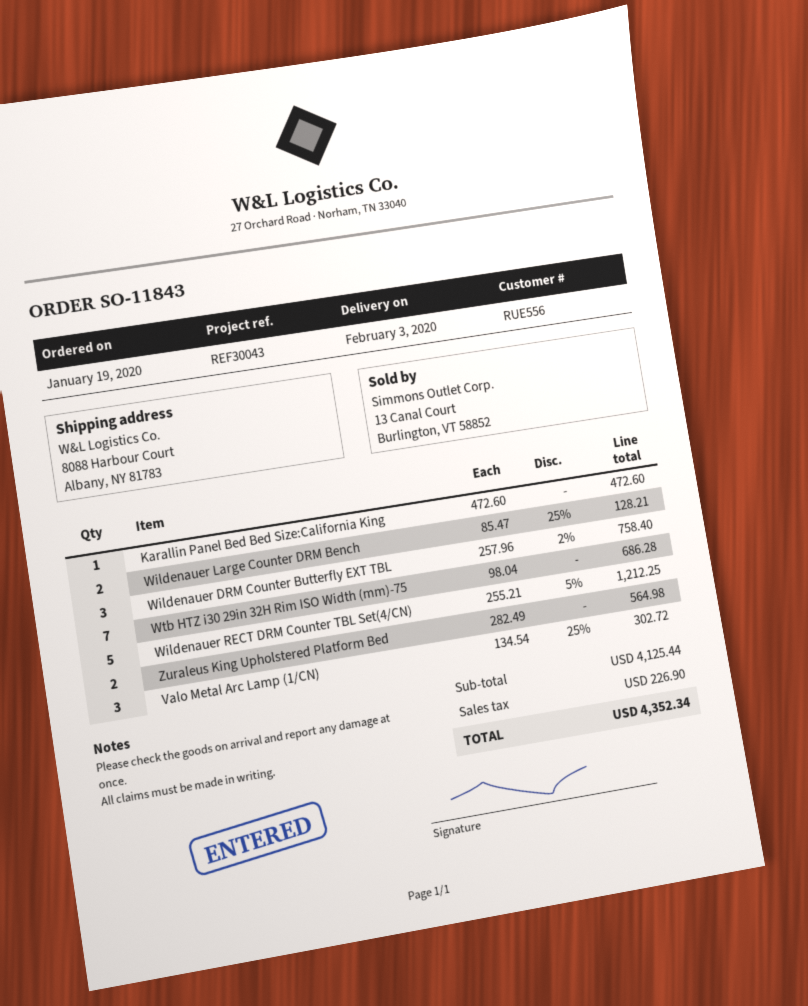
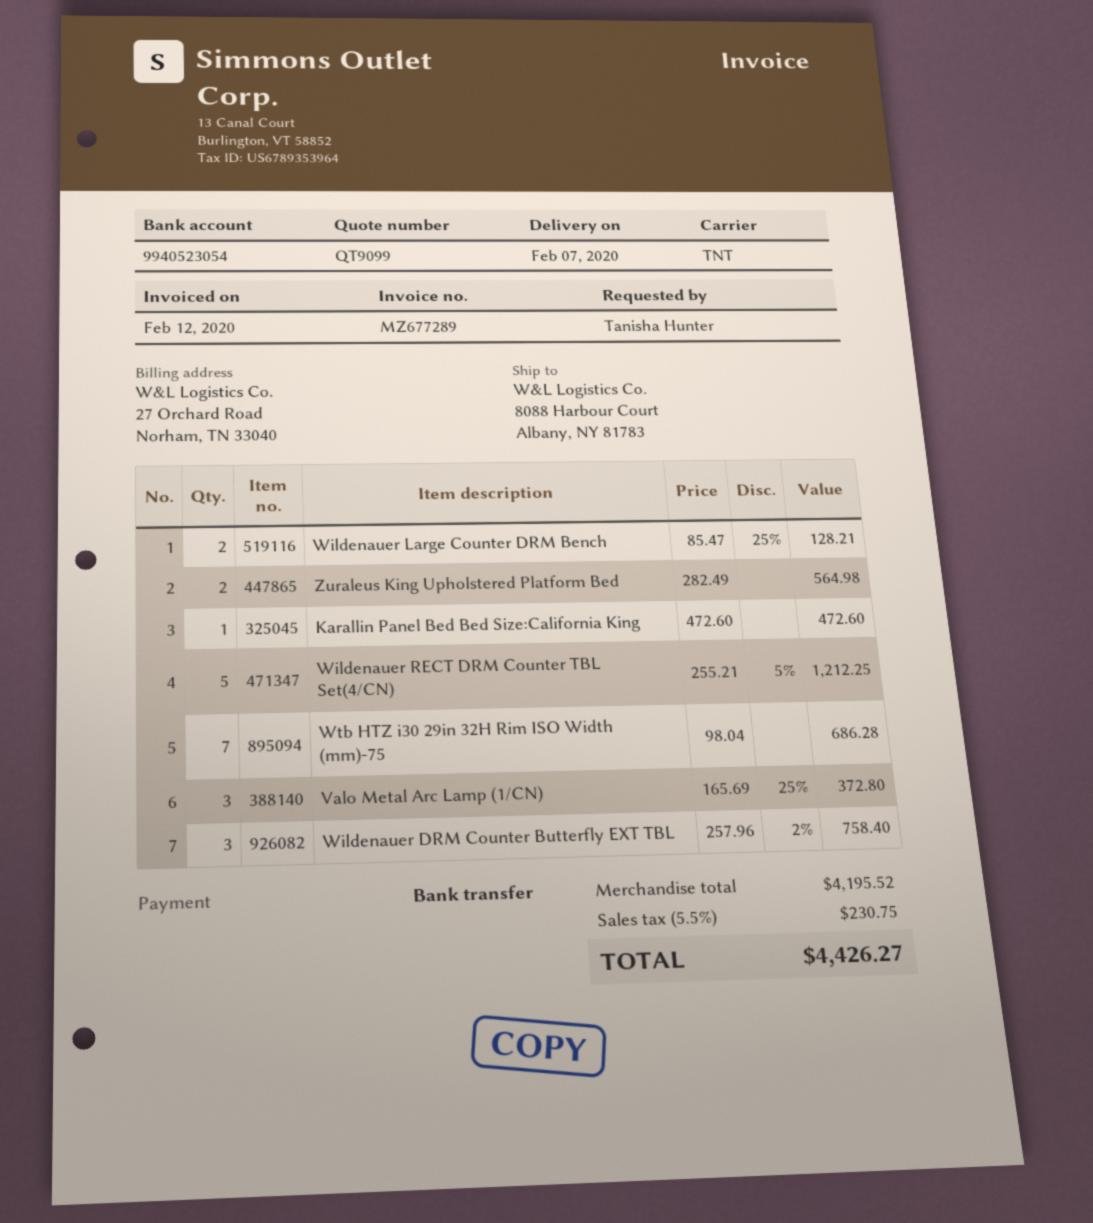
delivery date: 2020-02-03 -> 2020-02-07
Valo Metal Arc Lamp (1/CN): 3 x 134.54 - 25% = 302.72 -> 3 x 165.69 - 25% = 372.80
subtotal: 4125.44 -> 4195.52
tax: 226.90 -> 230.75
total: 4352.34 -> 4426.27

